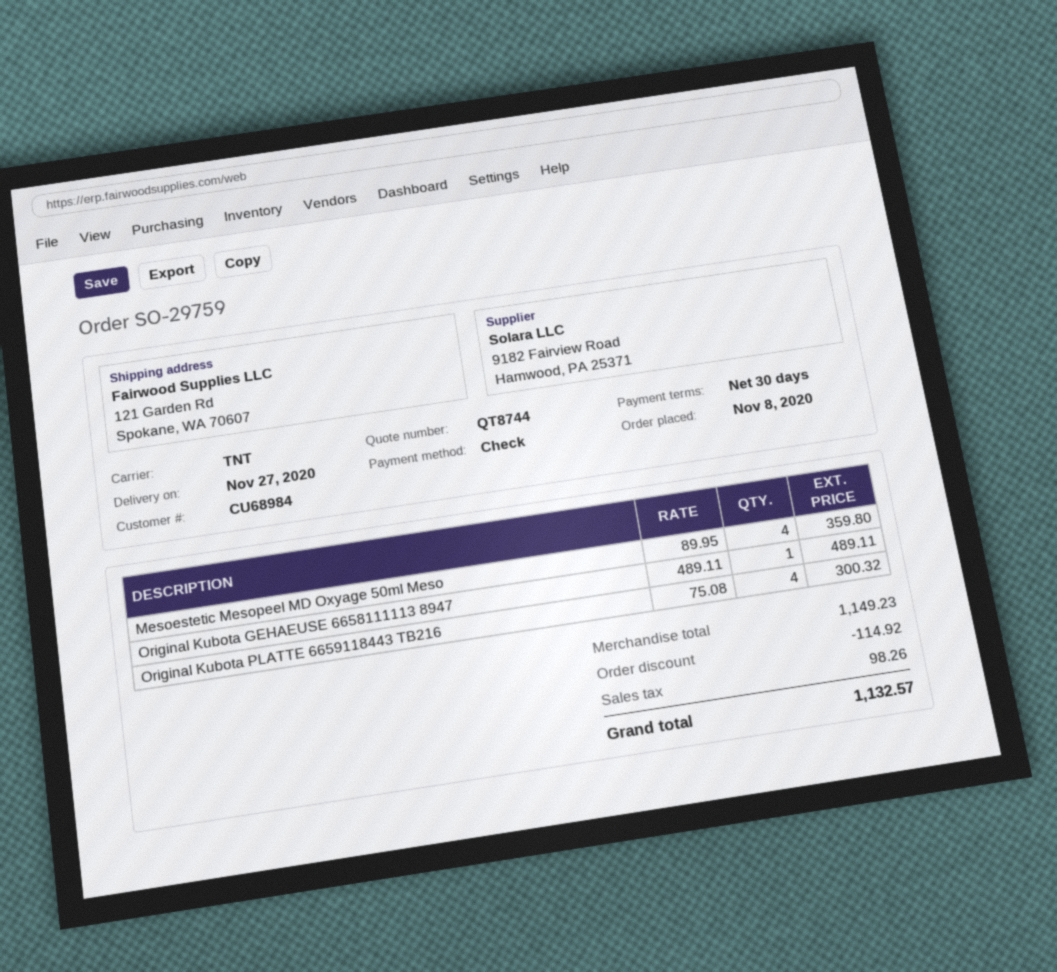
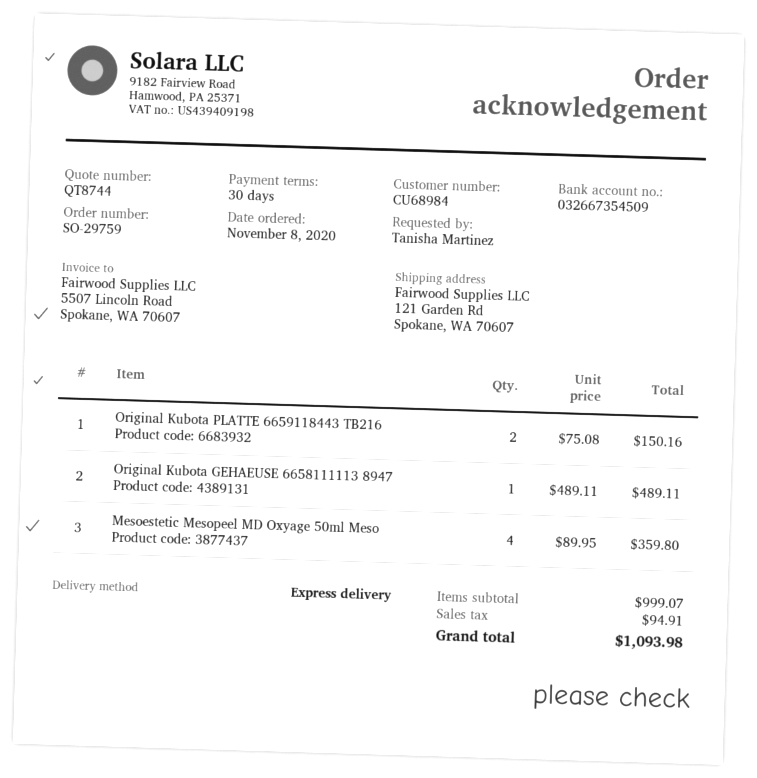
shipping method: TNT -> express
Original Kubota PLATTE 6659118443 TB216: 4 x 75.08 = 300.32 -> 2 x 75.08 = 150.16
subtotal: 1149.23 -> 999.07
discount: 114.92 -> none
tax: 98.26 -> 94.91
total: 1132.57 -> 1093.98

